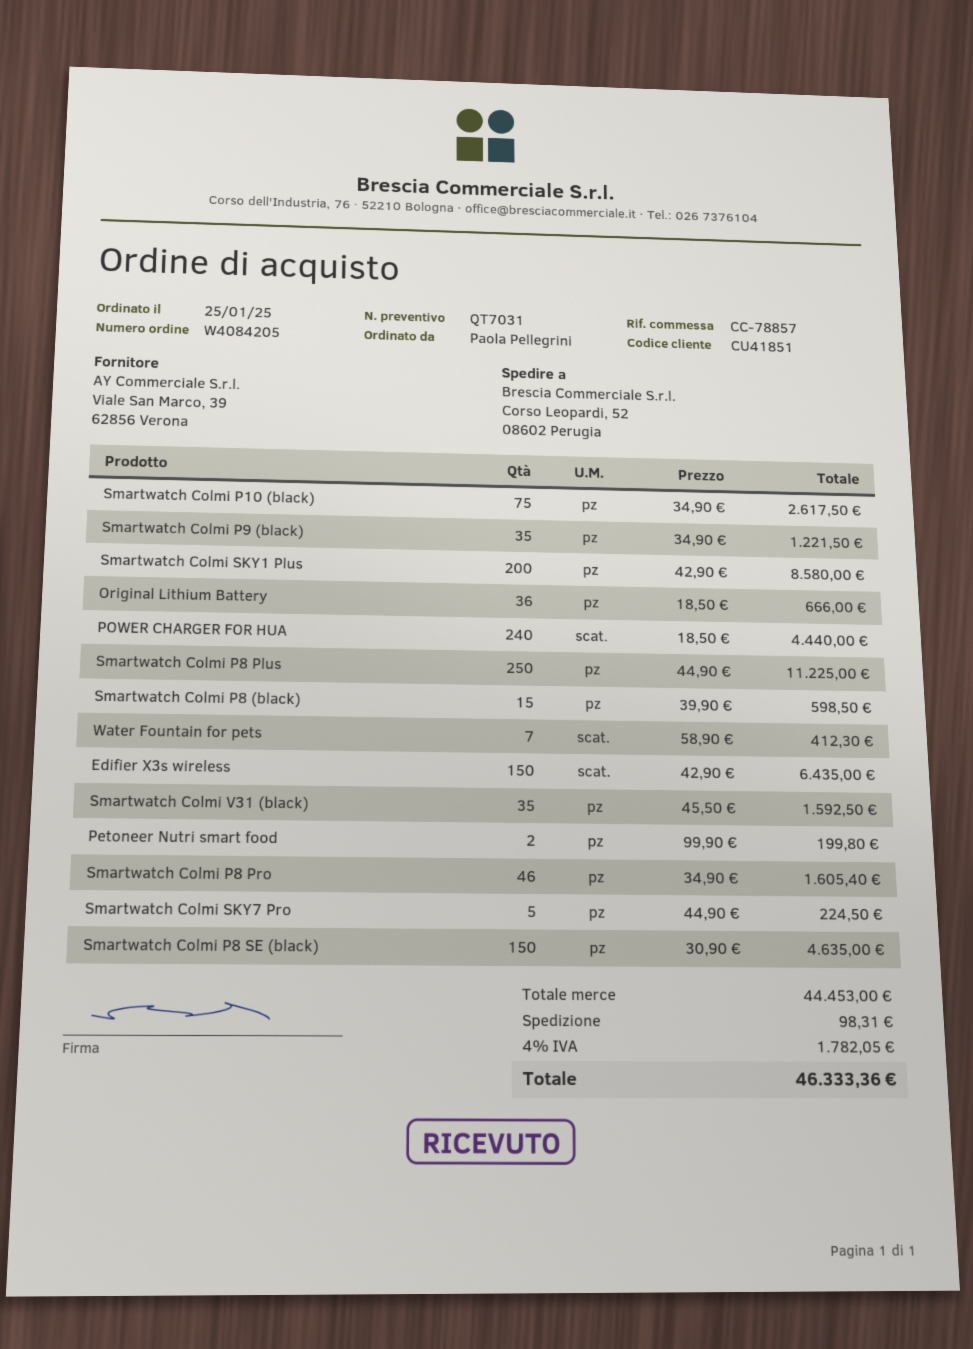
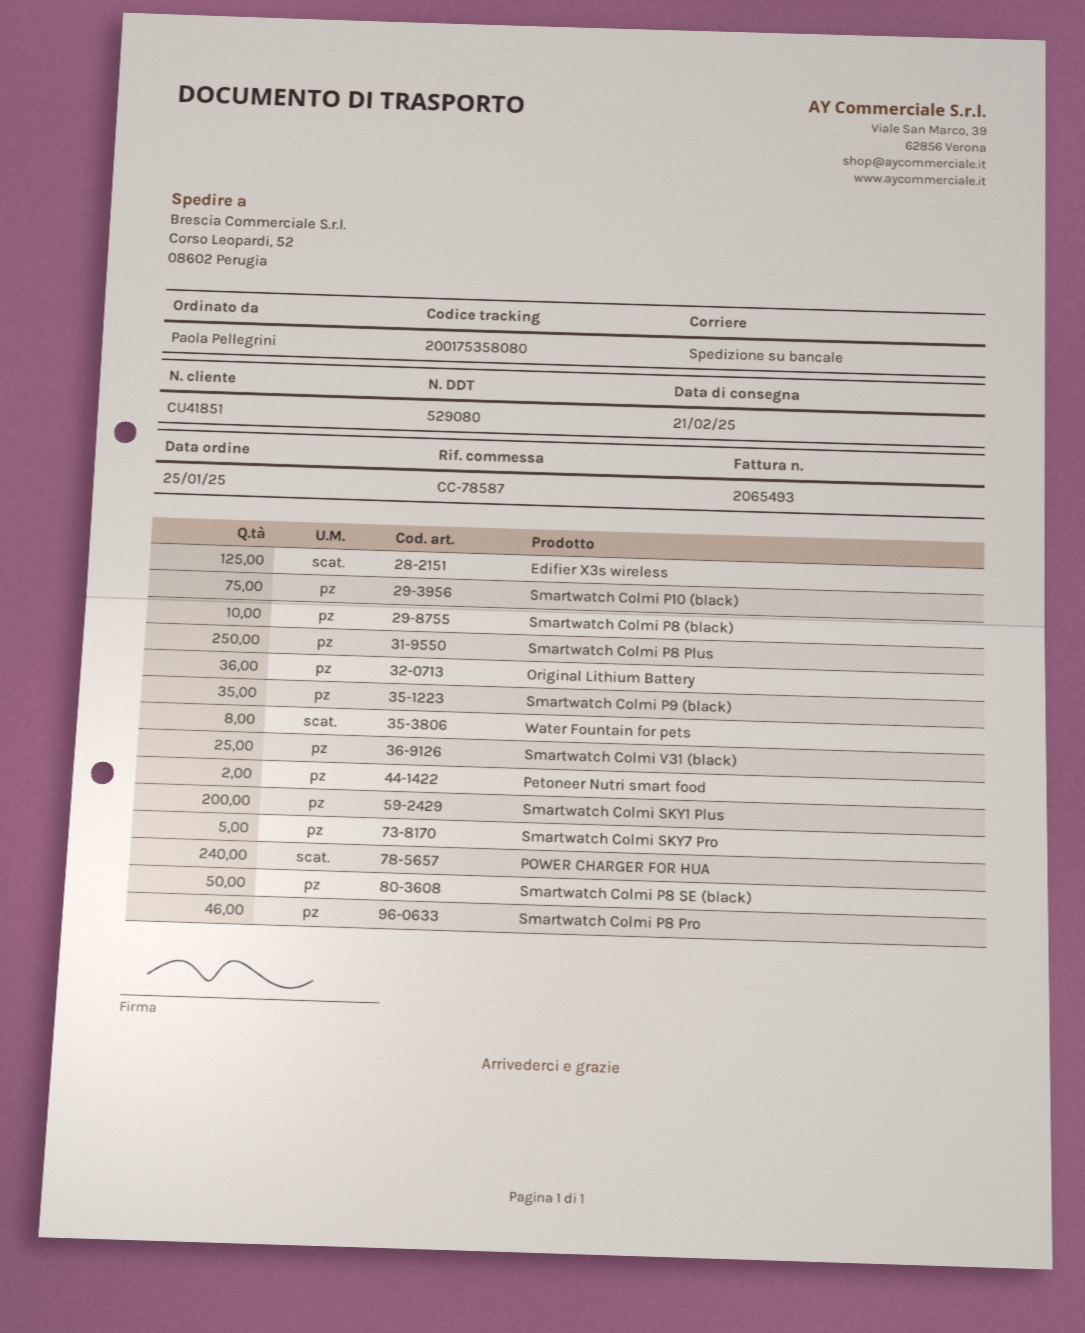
reference: CC-78857 -> CC-78587
Smartwatch Colmi P8 (black): 15 -> 10
Water Fountain for pets: 7 -> 8
Edifier X3s wireless: 150 -> 125
Smartwatch Colmi V31 (black): 35 -> 25
Smartwatch Colmi P8 SE (black): 150 -> 50

